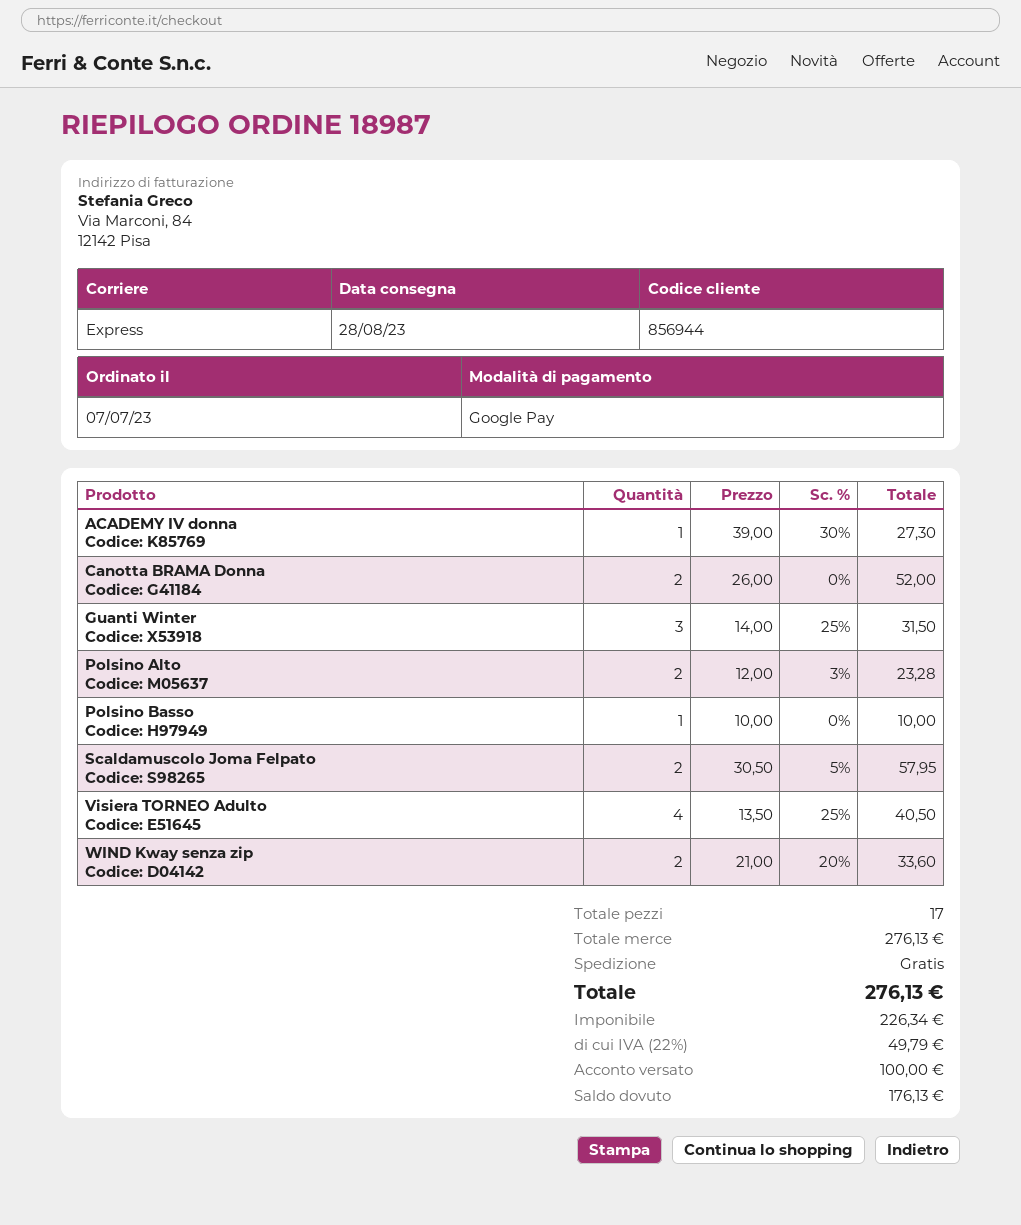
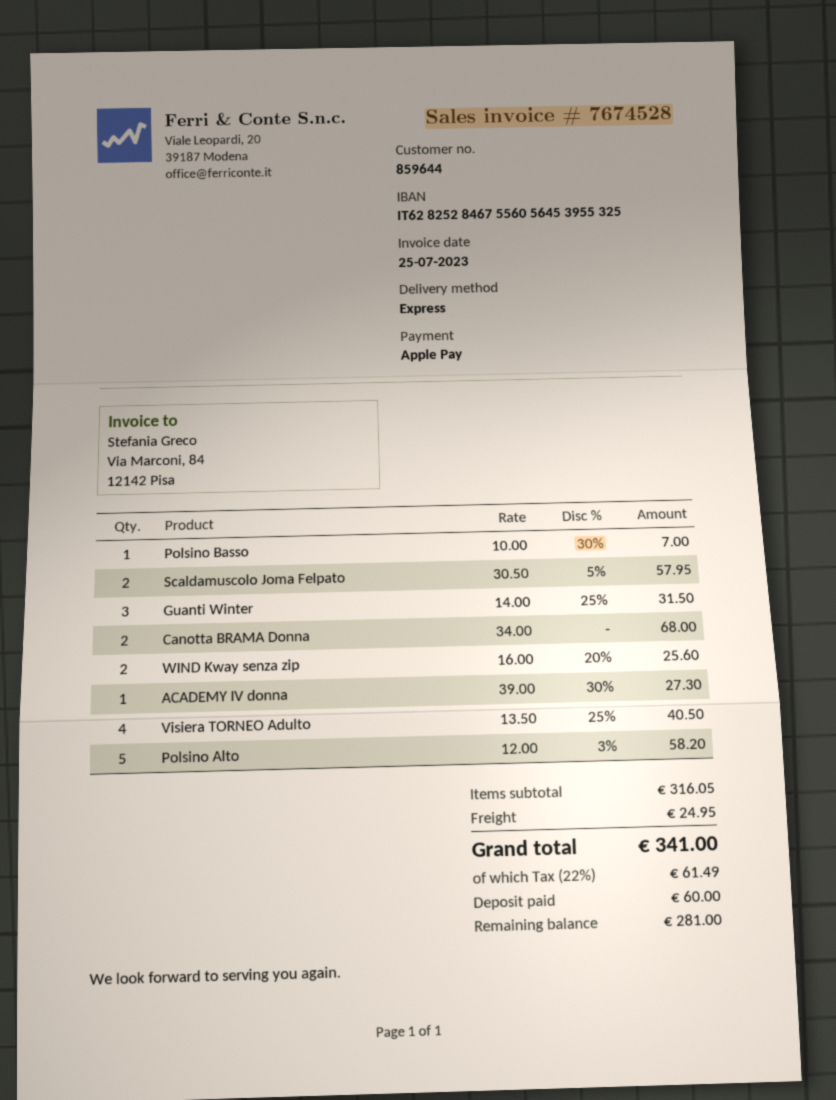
customer number: 856944 -> 859644
payment method: Google Pay -> Apple Pay
Canotta BRAMA Donna: 2 x 26.00 = 52.00 -> 2 x 34.00 = 68.00
Polsino Alto: 2 x 12.00 - 3% = 23.28 -> 5 x 12.00 - 3% = 58.20
Polsino Basso: 1 x 10.00 = 10.00 -> 1 x 10.00 - 30% = 7.00
WIND Kway senza zip: 2 x 21.00 - 20% = 33.60 -> 2 x 16.00 - 20% = 25.60
subtotal: 276.13 -> 316.05
shipping: 0.00 -> 24.95
tax: 22% = 49.79 -> 22% = 61.49
total: 276.13 -> 341.00
deposit: 100.00 -> 60.00
balance: 176.13 -> 281.00

